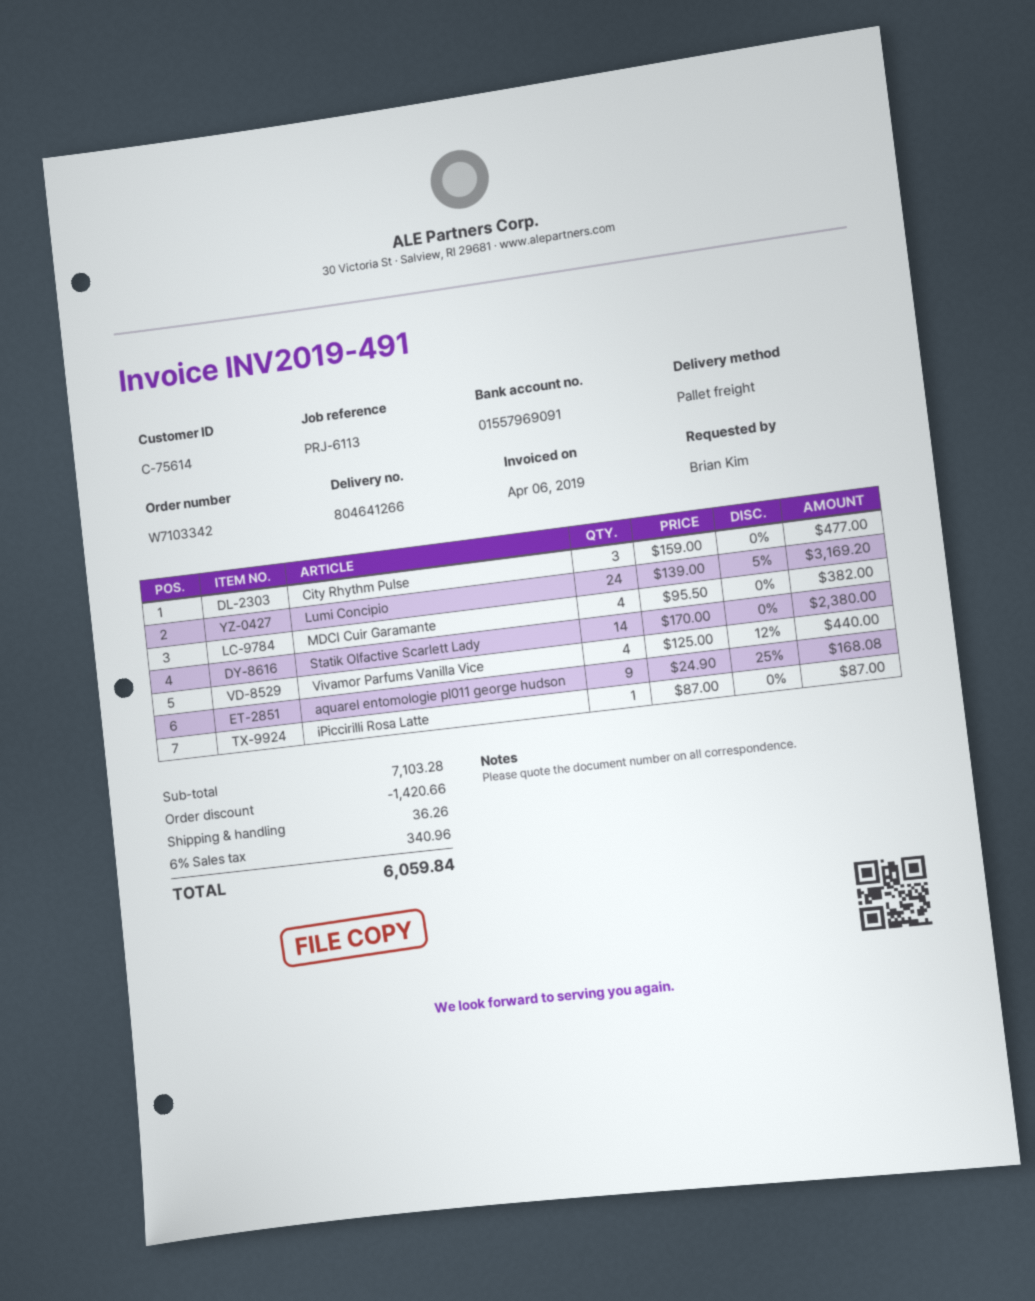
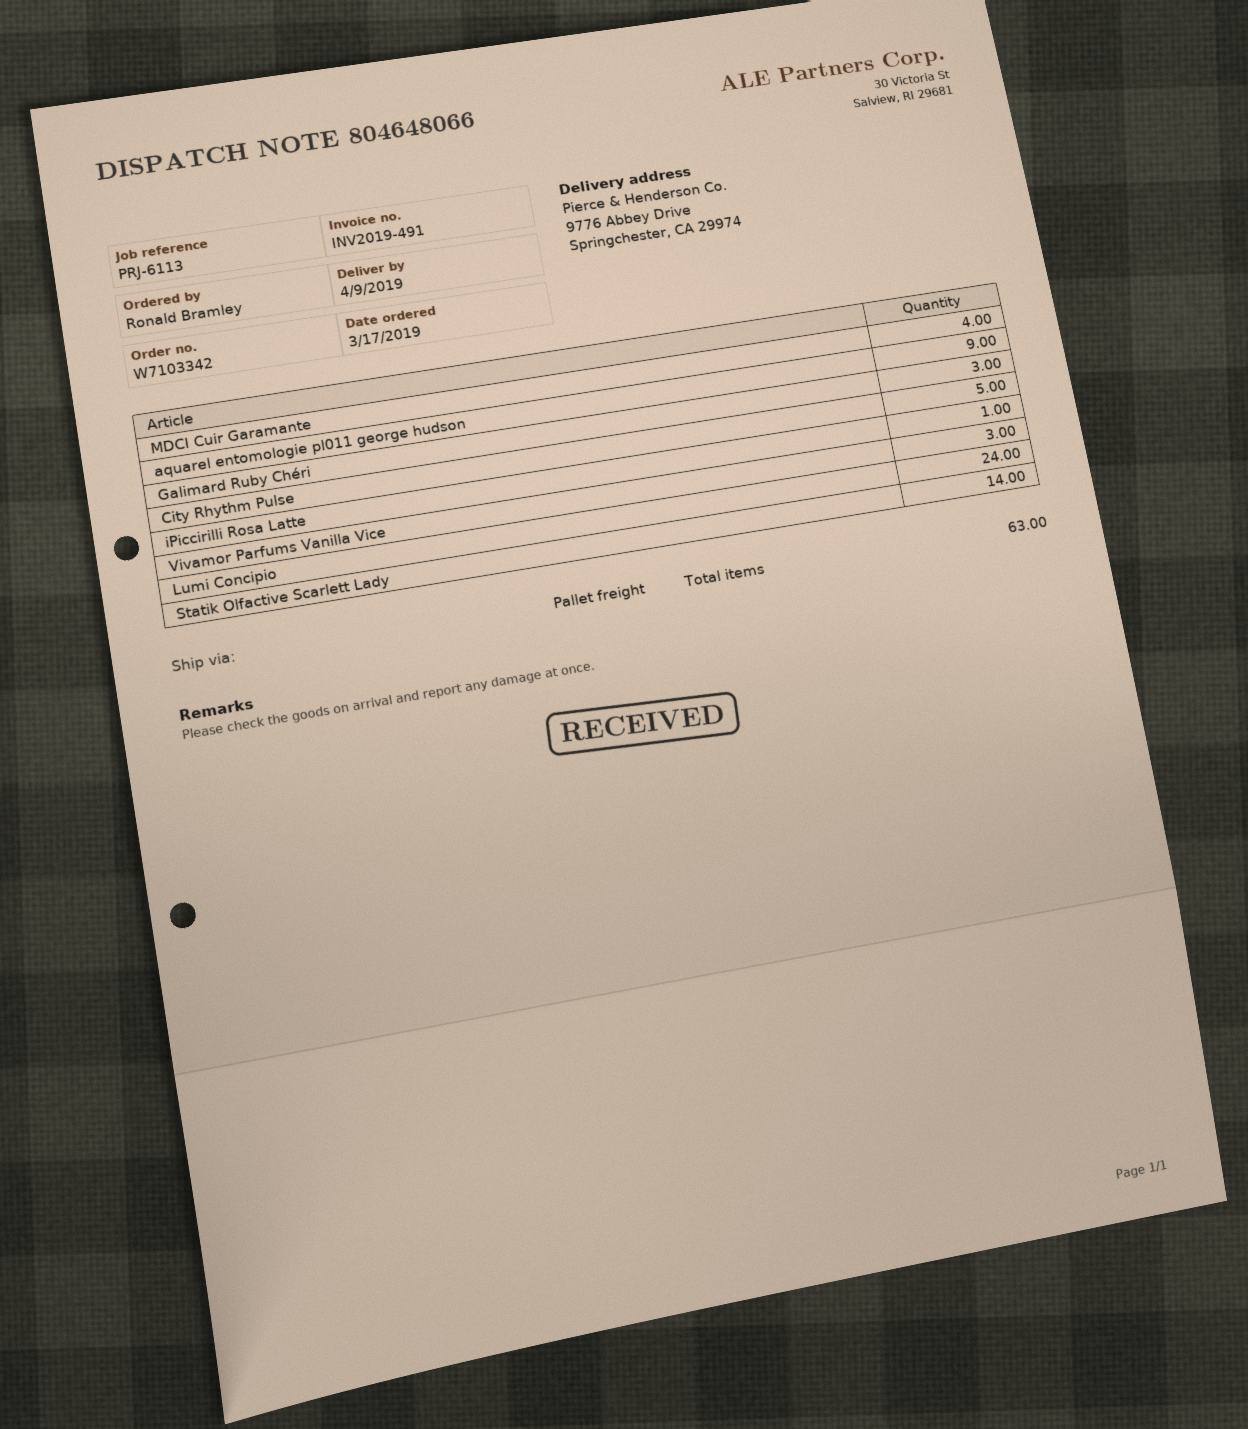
delivery note number: 804641266 -> 804648066
ordered by: Brian Kim -> Ronald Bramley
City Rhythm Pulse: 3 -> 5
Vivamor Parfums Vanilla Vice: 4 -> 3
Galimard Ruby Chéri: none -> 3

